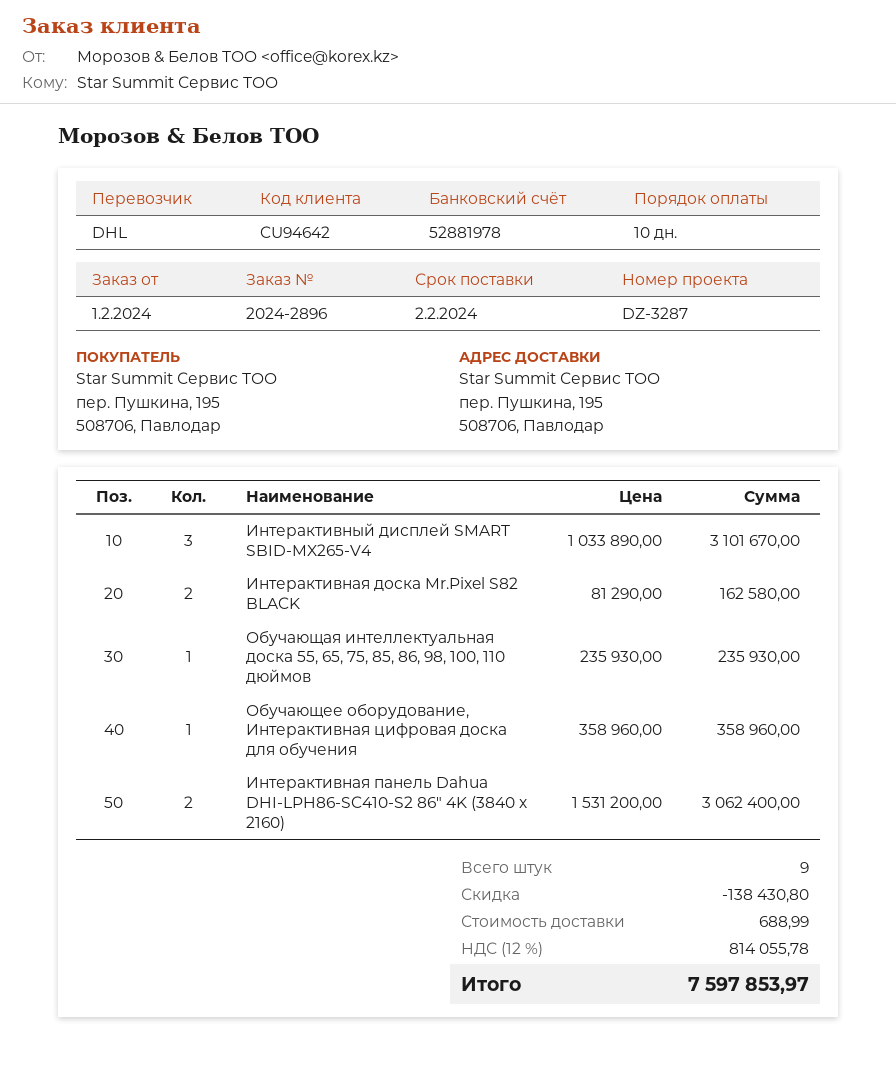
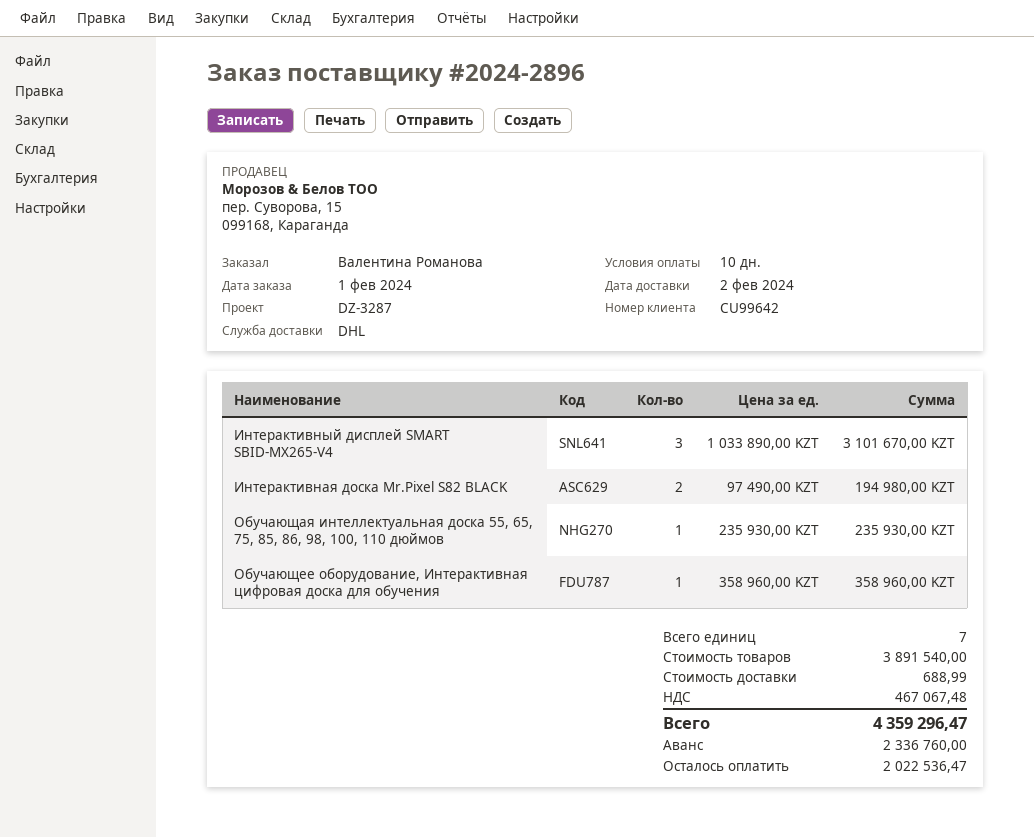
customer number: CU94642 -> CU99642
Интерактивная доска Mr.Pixel S82 BLACK: 2 x 81290.00 = 162580.00 -> 2 x 97490.00 = 194980.00
Интерактивная панель Dahua DHI-LPH86-SC410-S2 86" 4K (3840 x 2160): 2 x 1531200.00 = 3062400.00 -> none
total quantity: 9 -> 7
discount: 138430.80 -> none
tax: 814055.78 -> 467067.48
total: 7597853.97 -> 4359296.47

